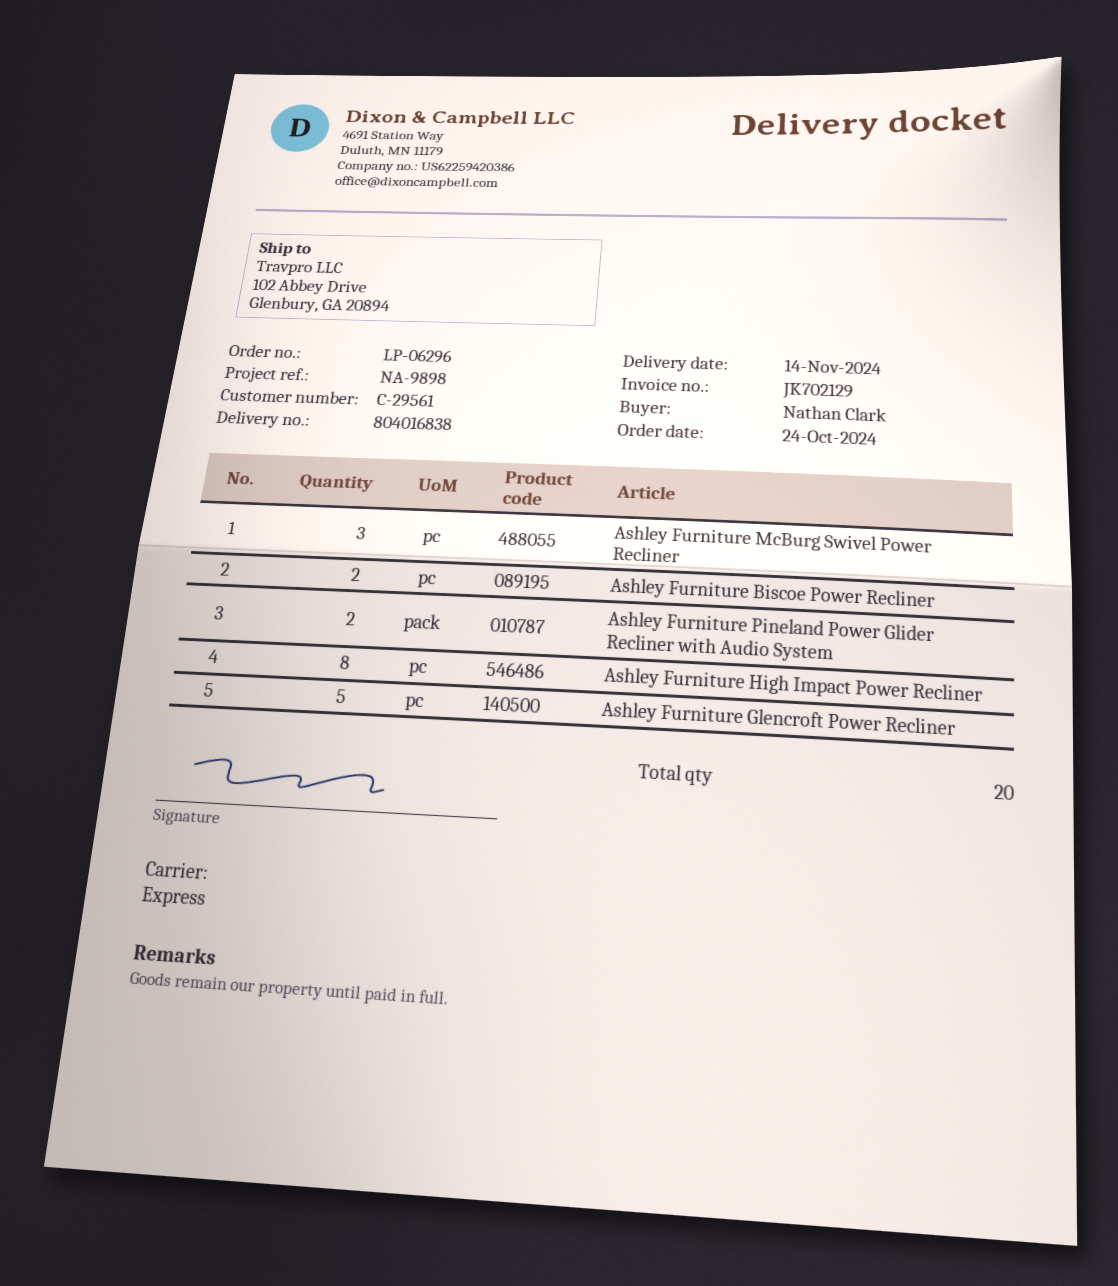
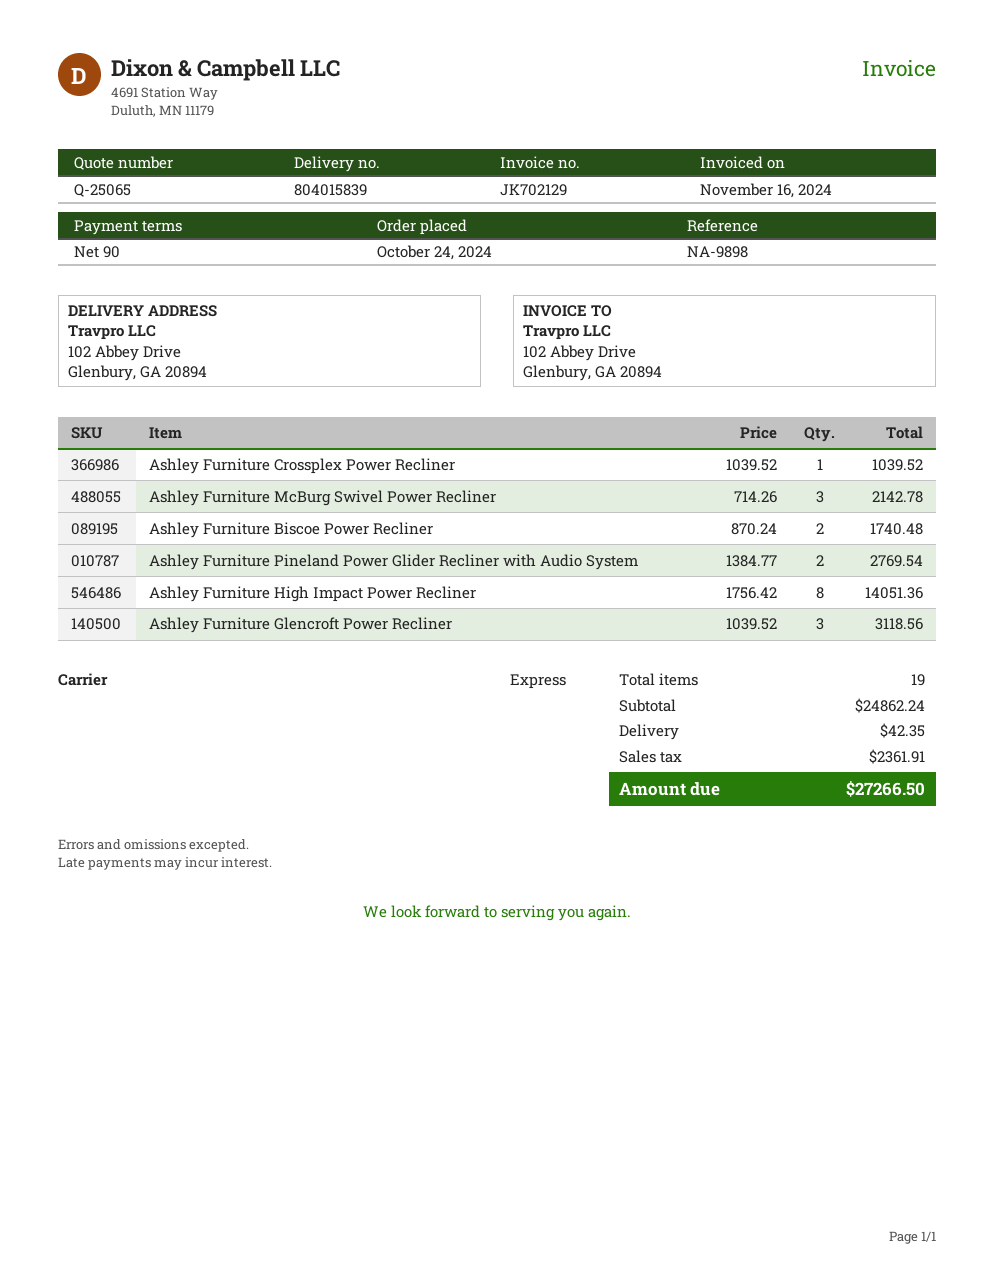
delivery note number: 804016838 -> 804015839
Ashley Furniture Glencroft Power Recliner: 5 -> 3
Ashley Furniture Crossplex Power Recliner: none -> 1
total quantity: 20 -> 19

